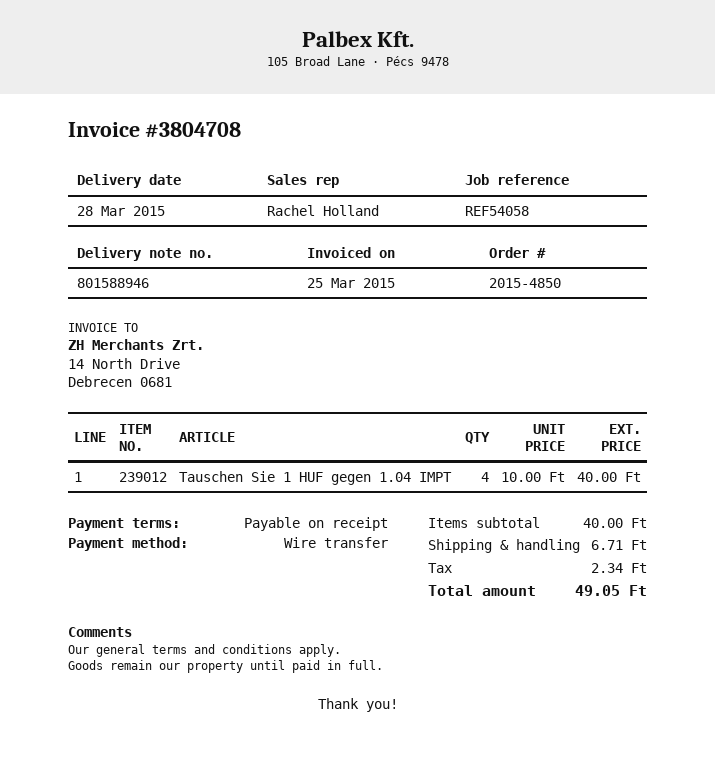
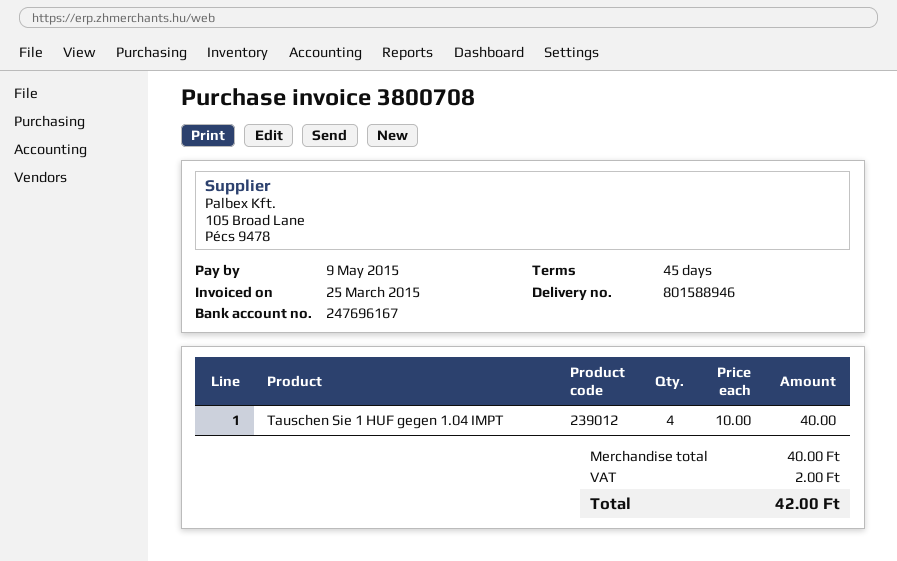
invoice number: 3804708 -> 3800708
payment terms: on receipt -> 45 days
shipping: 6.71 -> none
tax: 2.34 -> 2.00
total: 49.05 -> 42.00

